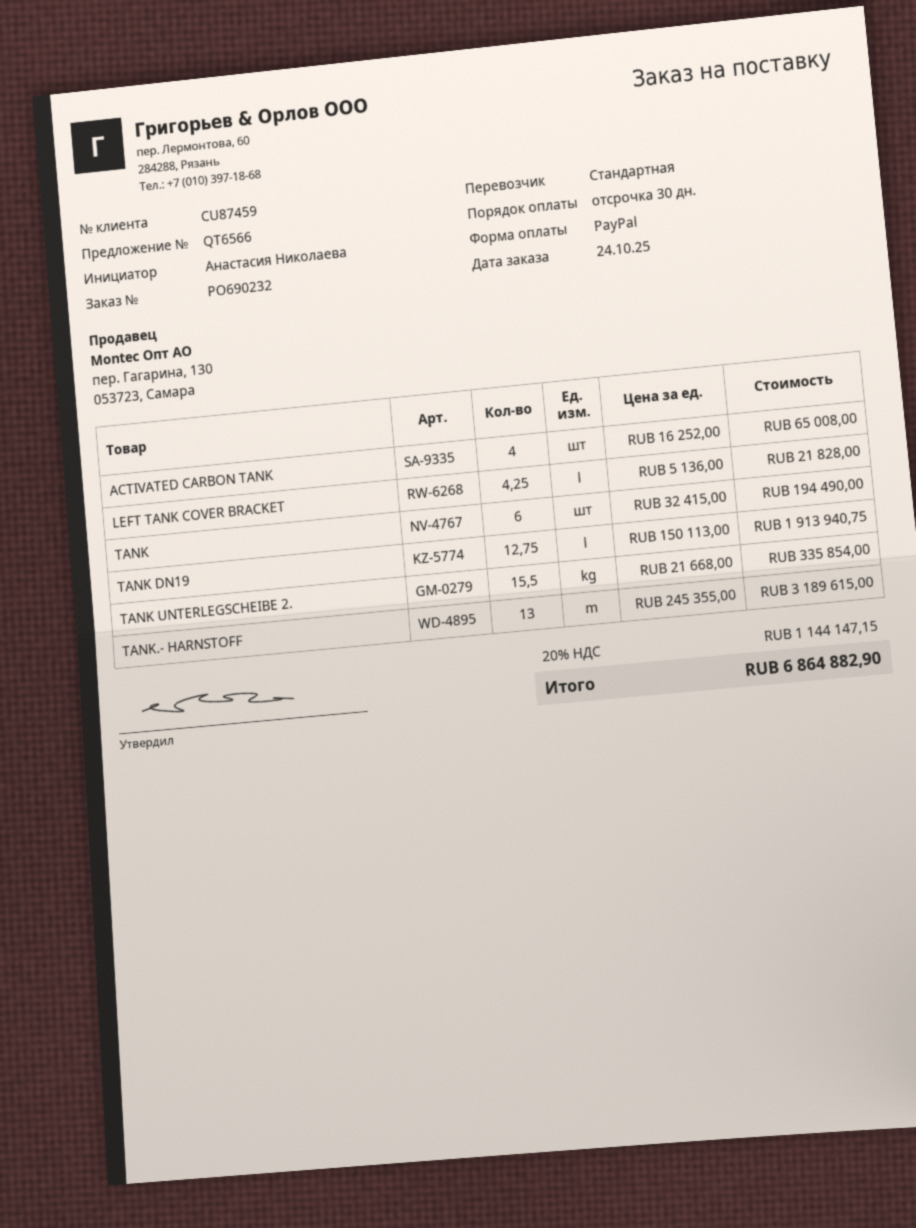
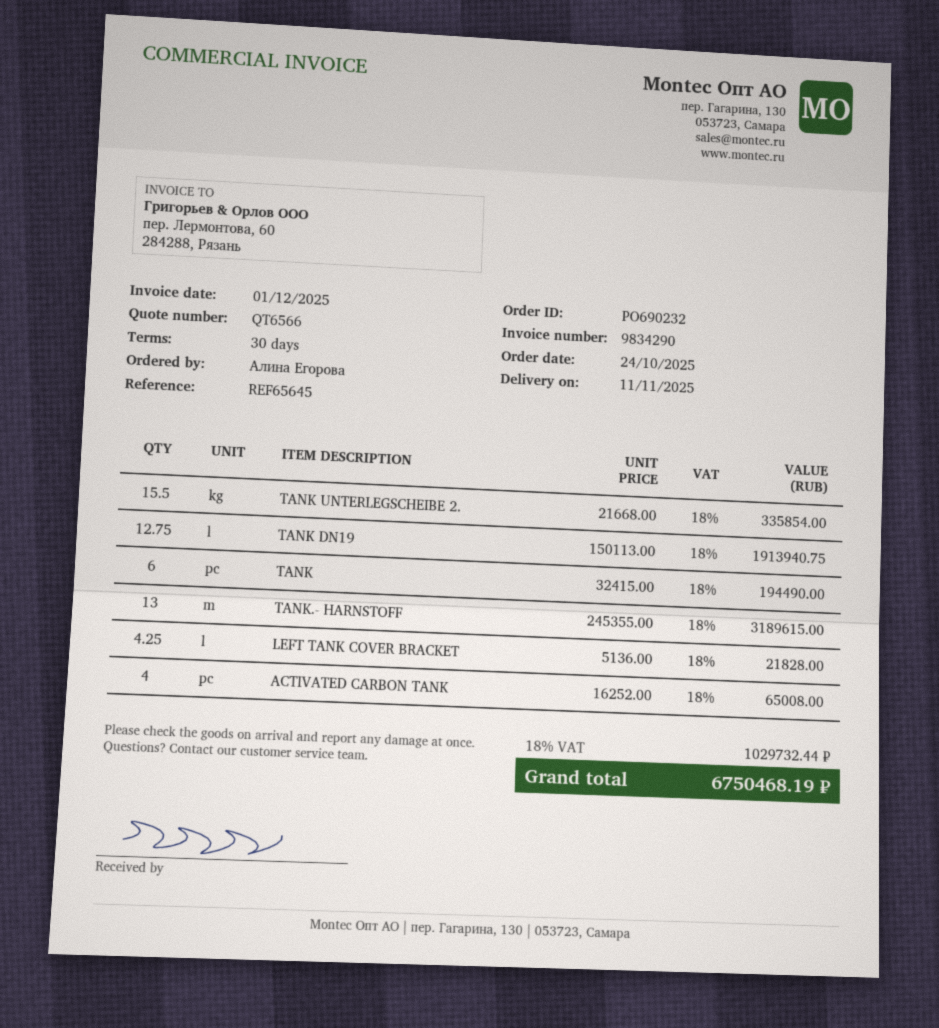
ordered by: Анастасия Николаева -> Алина Егорова
tax: 20% = 1144147.15 -> 18% = 1029732.44
total: 6864882.90 -> 6750468.19

